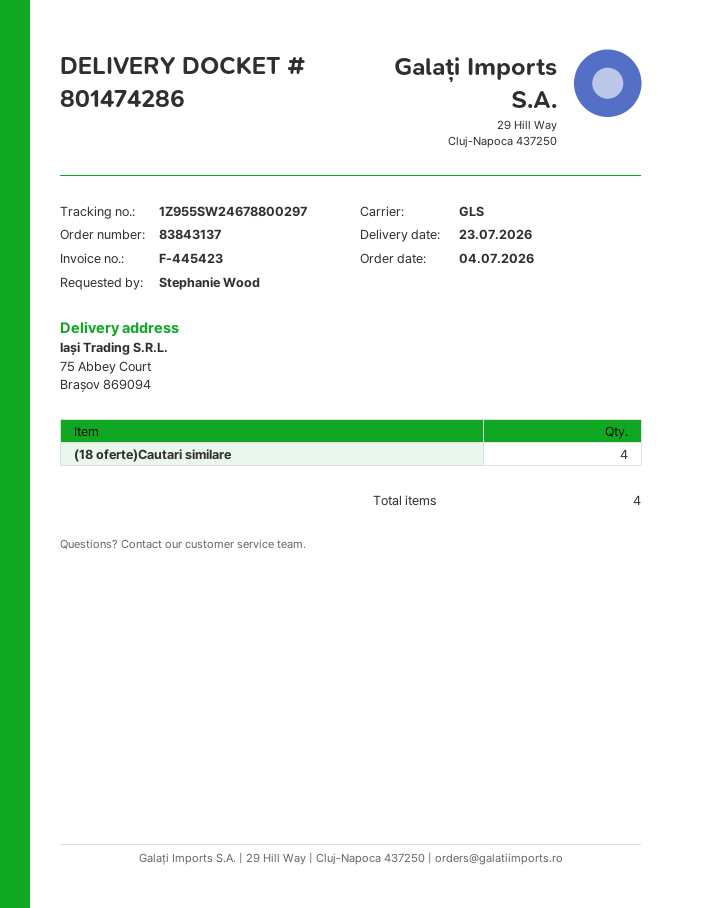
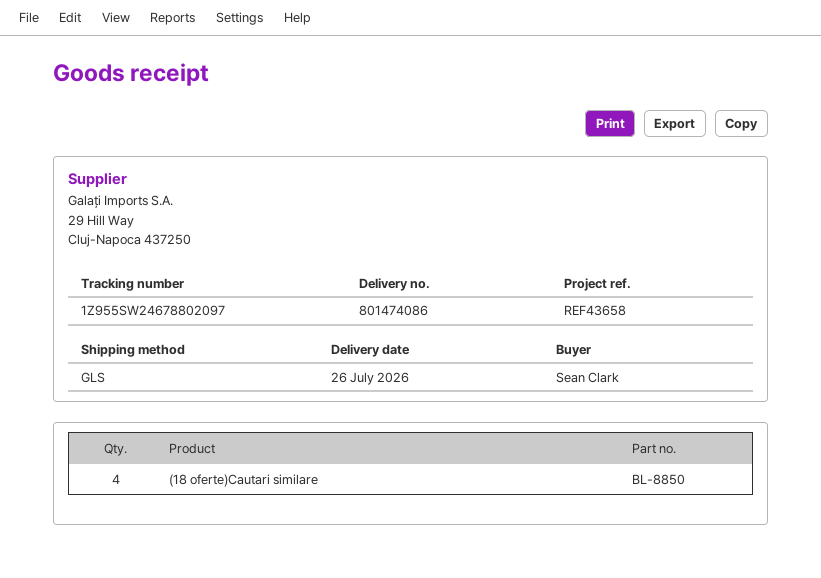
delivery note number: 801474286 -> 801474086
delivery date: 2026-07-23 -> 2026-07-26
ordered by: Stephanie Wood -> Sean Clark
tracking number: 1Z955SW24678800297 -> 1Z955SW24678802097

